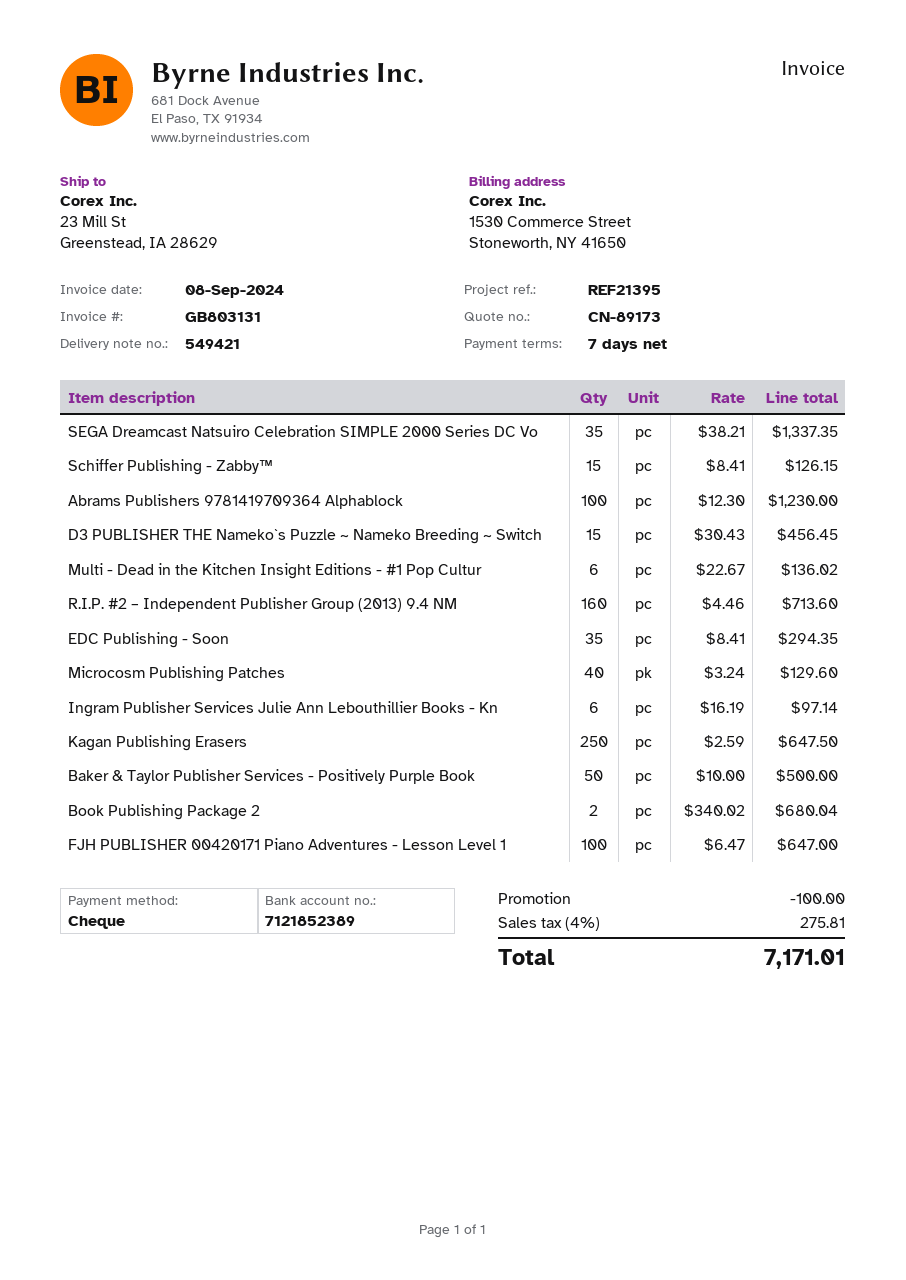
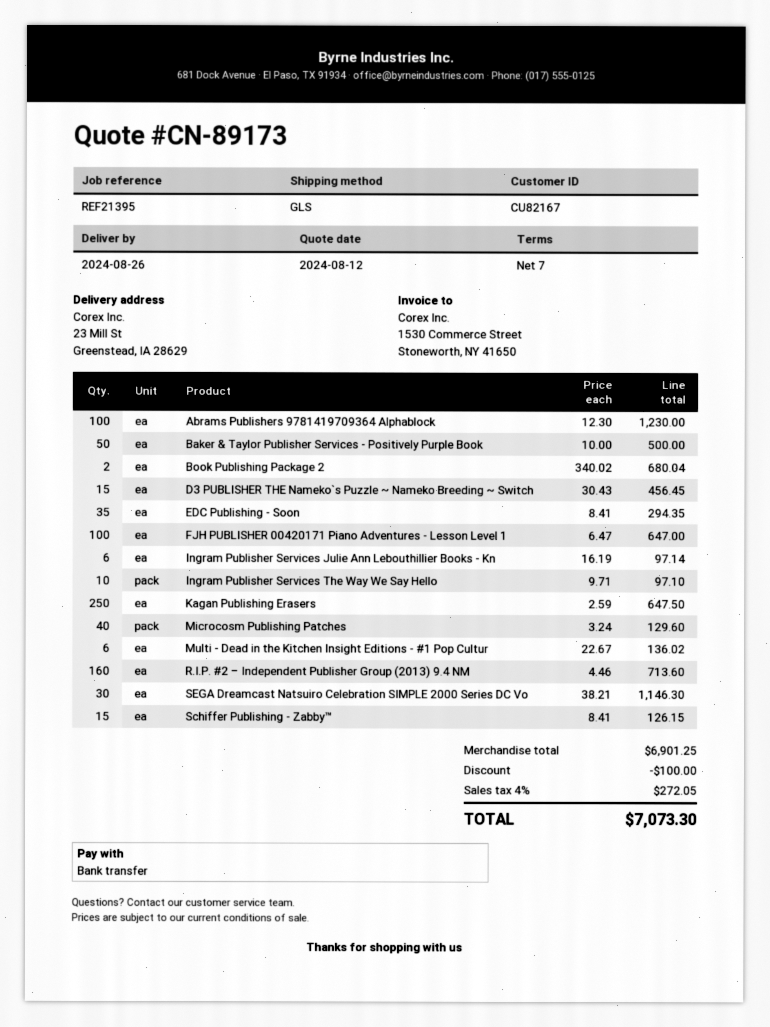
payment method: cheque -> bank transfer
SEGA Dreamcast Natsuiro Celebration SIMPLE 2000 Series DC Vo: 35 x 38.21 = 1337.35 -> 30 x 38.21 = 1146.30
Ingram Publisher Services The Way We Say Hello: none -> 10 x 9.71 = 97.10
tax: 4% = 275.81 -> 4% = 272.05
total: 7171.01 -> 7073.30

